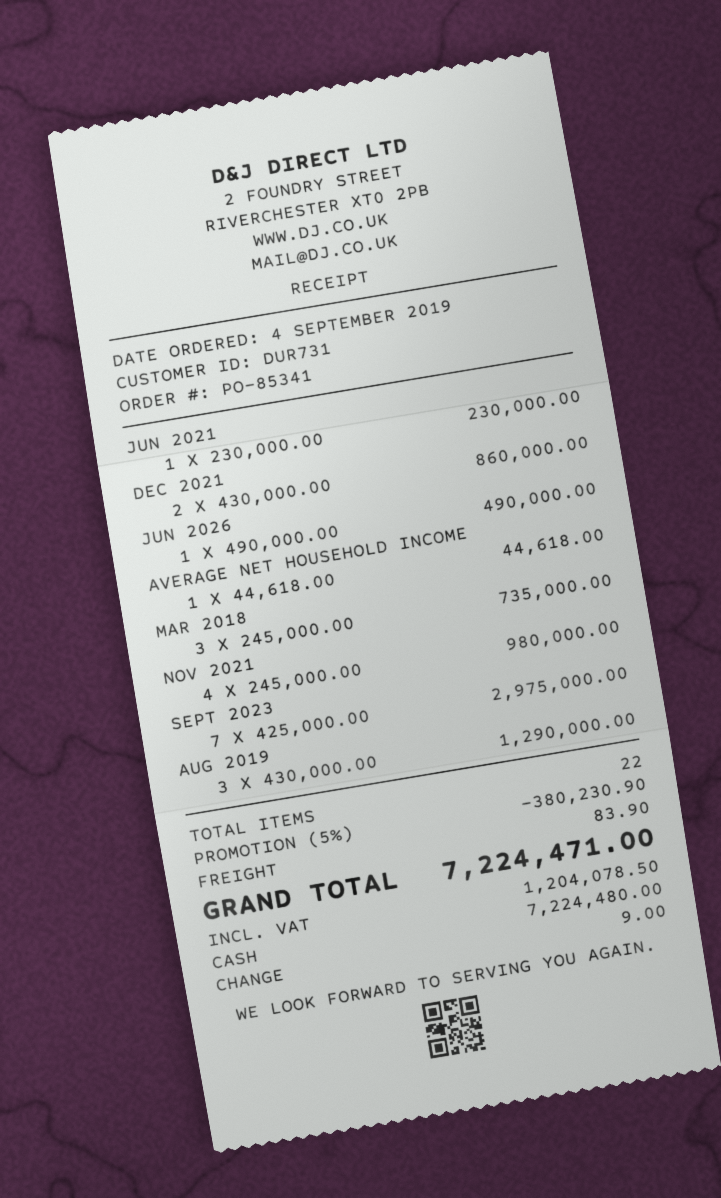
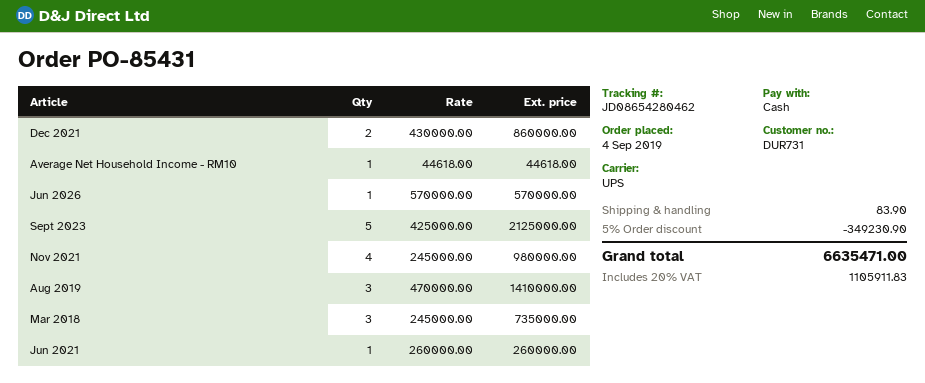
order number: PO-85341 -> PO-85431
JUN 2021: 1 x 230000.00 = 230000.00 -> 1 x 260000.00 = 260000.00
JUN 2026: 1 x 490000.00 = 490000.00 -> 1 x 570000.00 = 570000.00
SEPT 2023: 7 x 425000.00 = 2975000.00 -> 5 x 425000.00 = 2125000.00
AUG 2019: 3 x 430000.00 = 1290000.00 -> 3 x 470000.00 = 1410000.00
discount: 5% = 380230.90 -> 5% = 349230.90
tax: 1204078.50 -> 1105911.83
total: 7224471.00 -> 6635471.00

